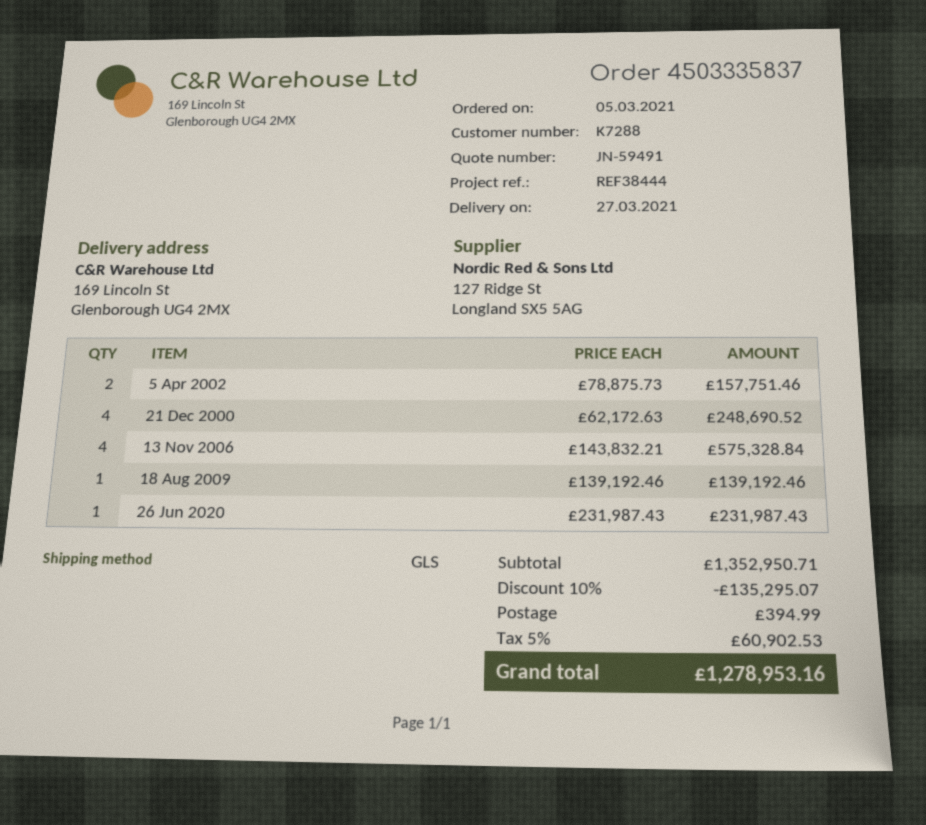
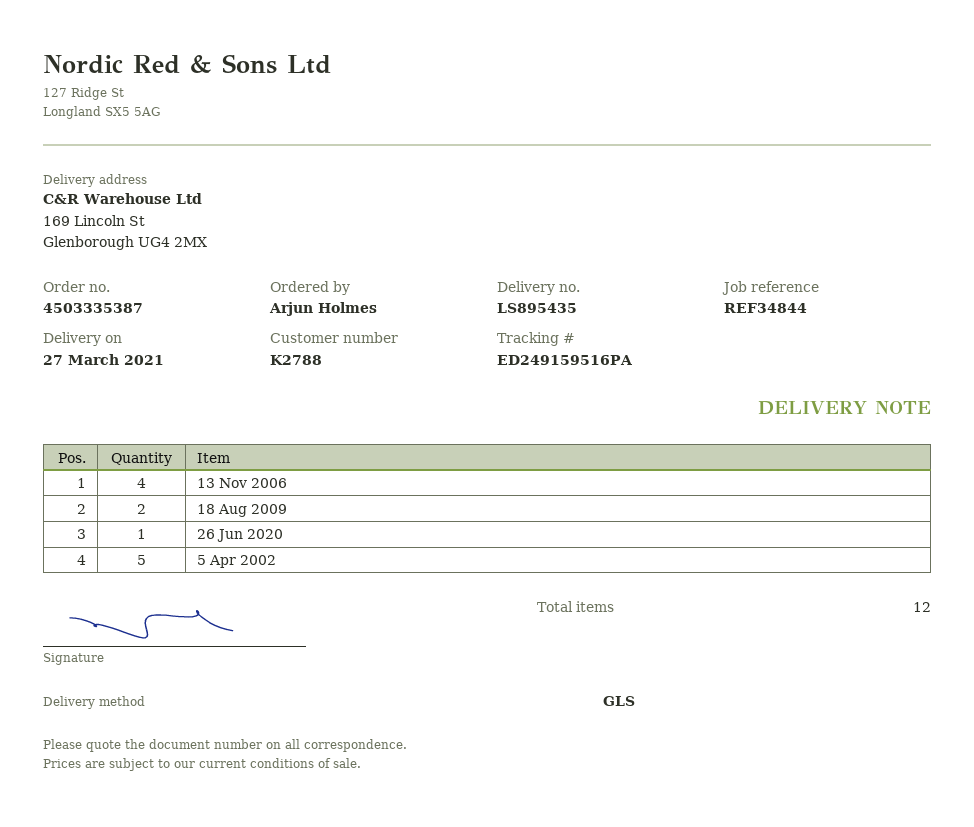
order number: 4503335837 -> 4503335387
customer number: K7288 -> K2788
reference: REF38444 -> REF34844
5 Apr 2002: 2 -> 5
21 Dec 2000: 4 -> none
18 Aug 2009: 1 -> 2

